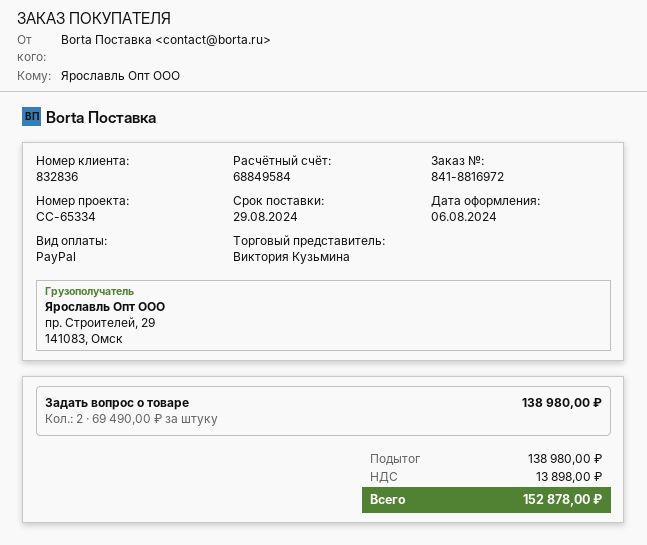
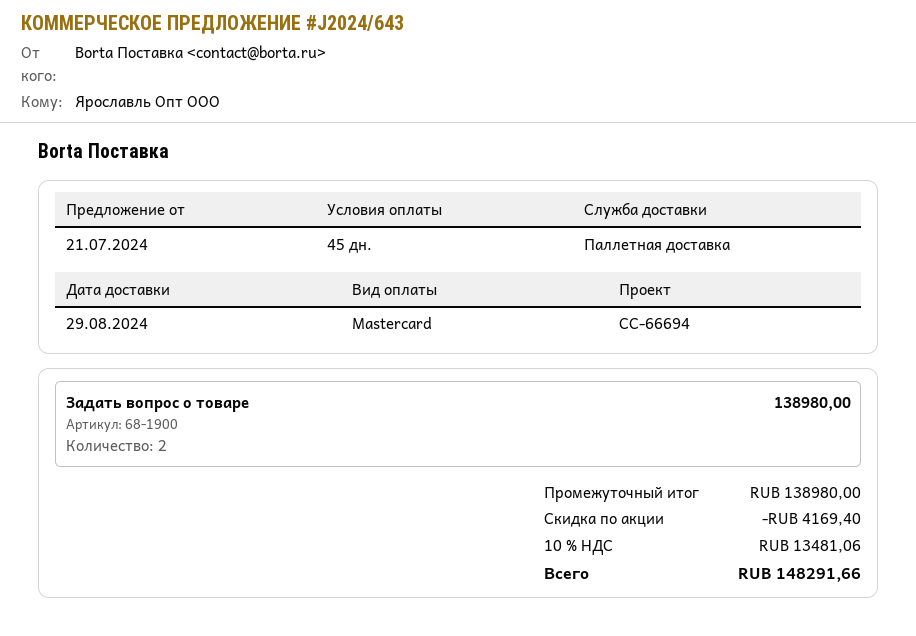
reference: CC-65334 -> CC-66694
payment method: PayPal -> Mastercard
discount: none -> 4169.40
tax: 13898.00 -> 13481.06
total: 152878.00 -> 148291.66

